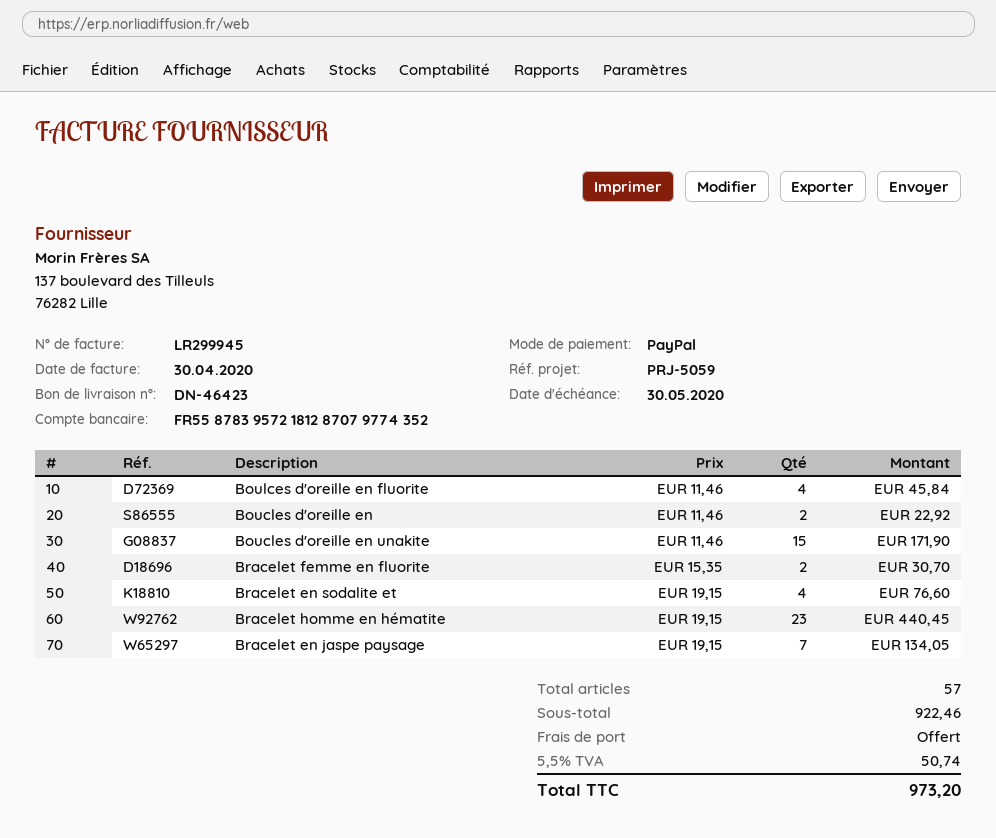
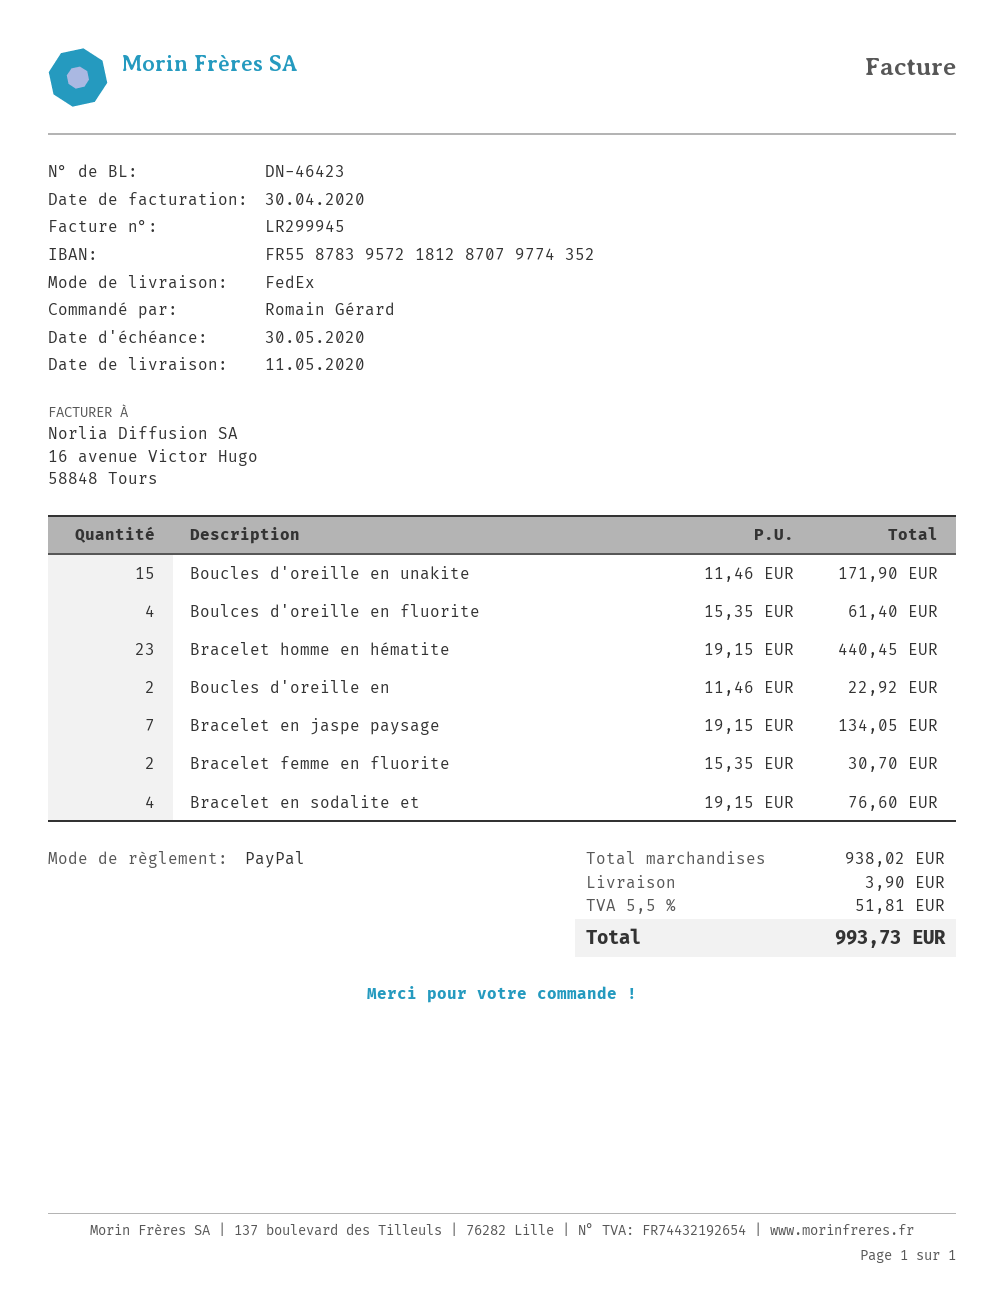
Boulces d'oreille en fluorite: 4 x 11.46 = 45.84 -> 4 x 15.35 = 61.40
subtotal: 922.46 -> 938.02
shipping: 0.00 -> 3.90
tax: 5.5% = 50.74 -> 5.5% = 51.81
total: 973.20 -> 993.73

